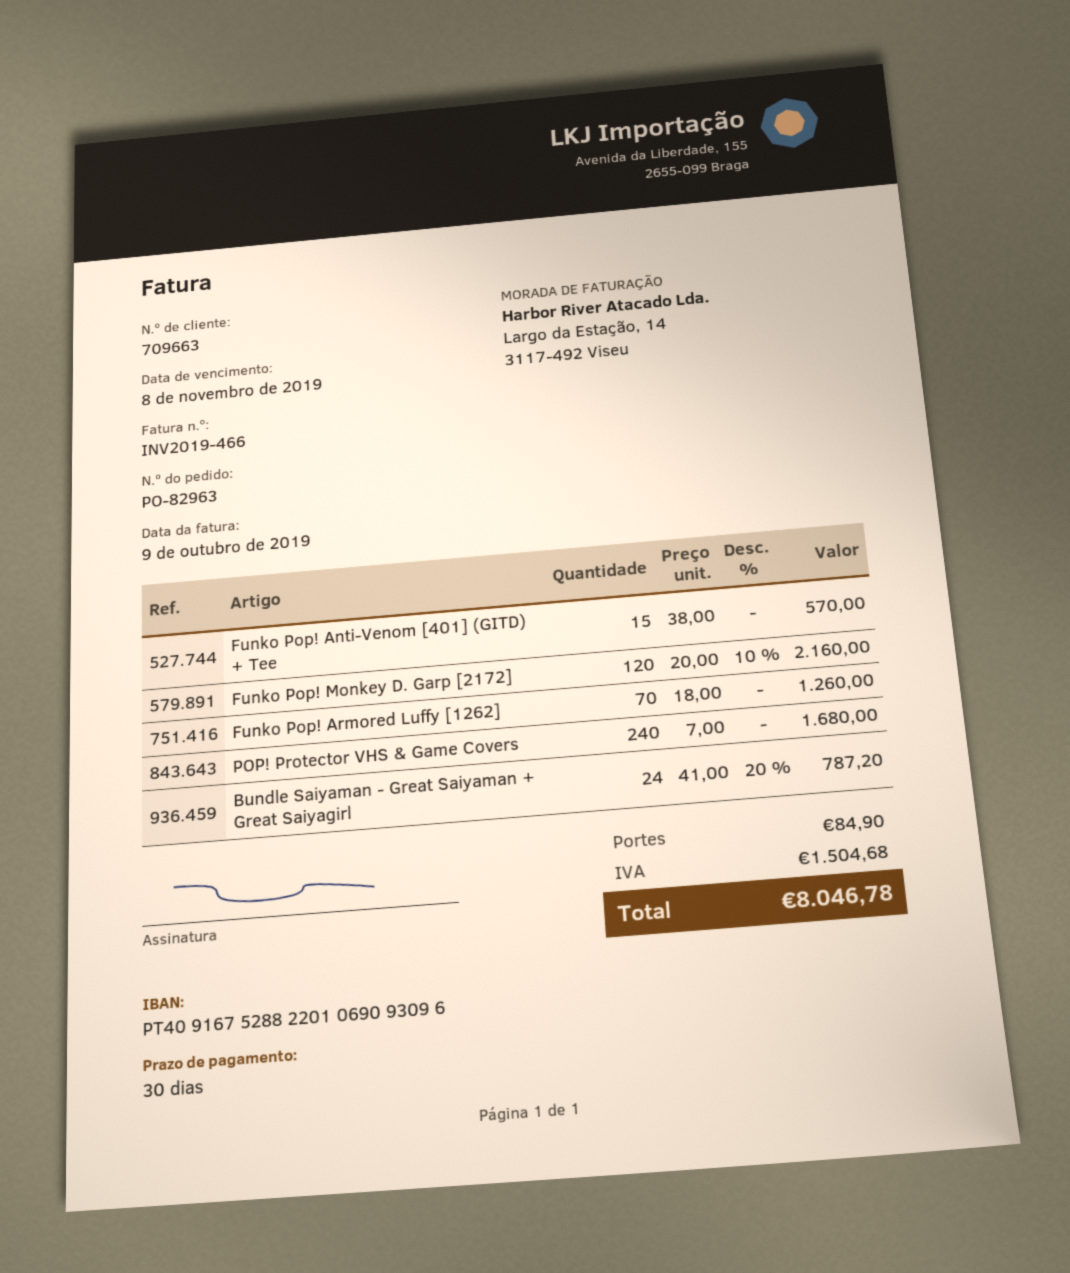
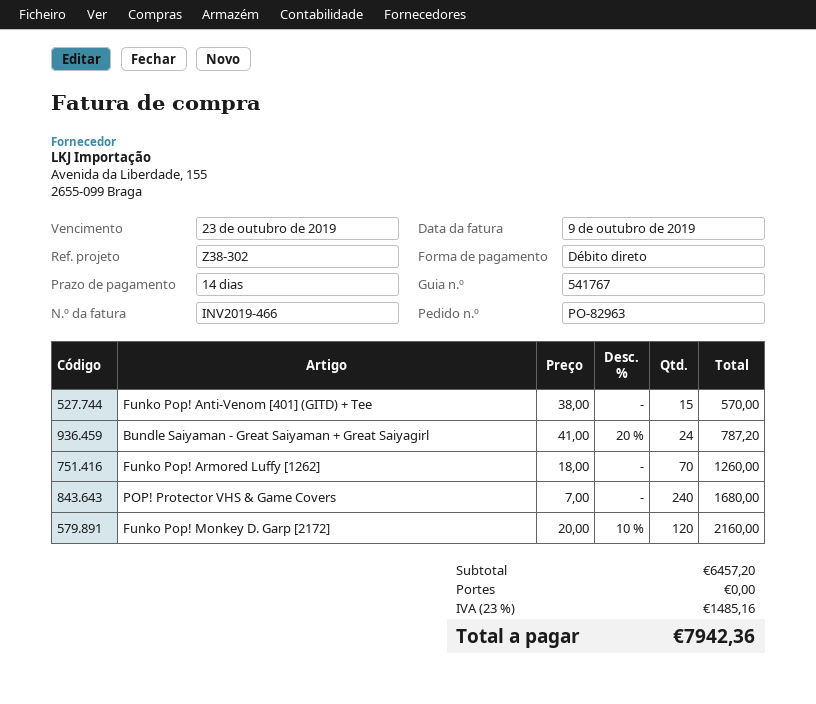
payment terms: 30 days -> 14 days
due date: 2019-11-08 -> 2019-10-23
shipping: 84.90 -> 0.00
tax: 1504.68 -> 1485.16
total: 8046.78 -> 7942.36

